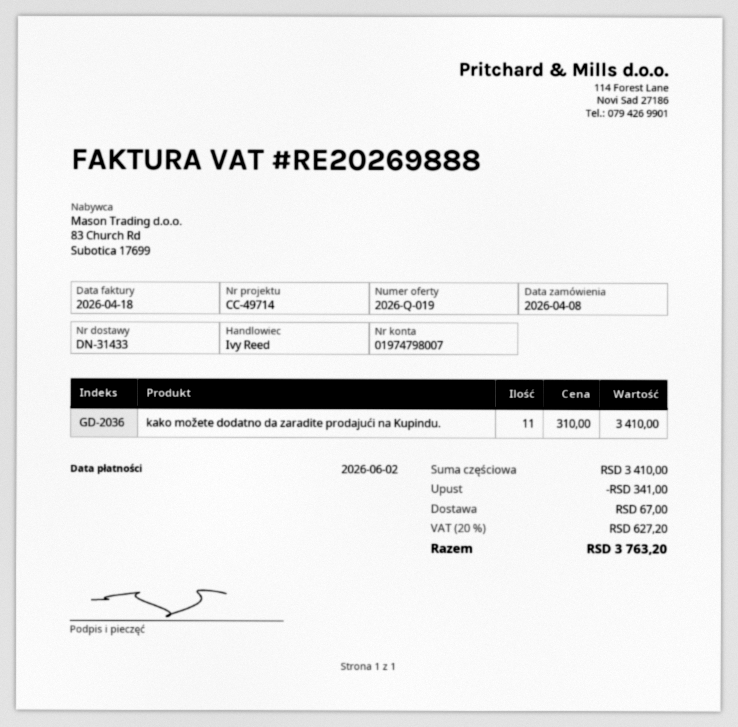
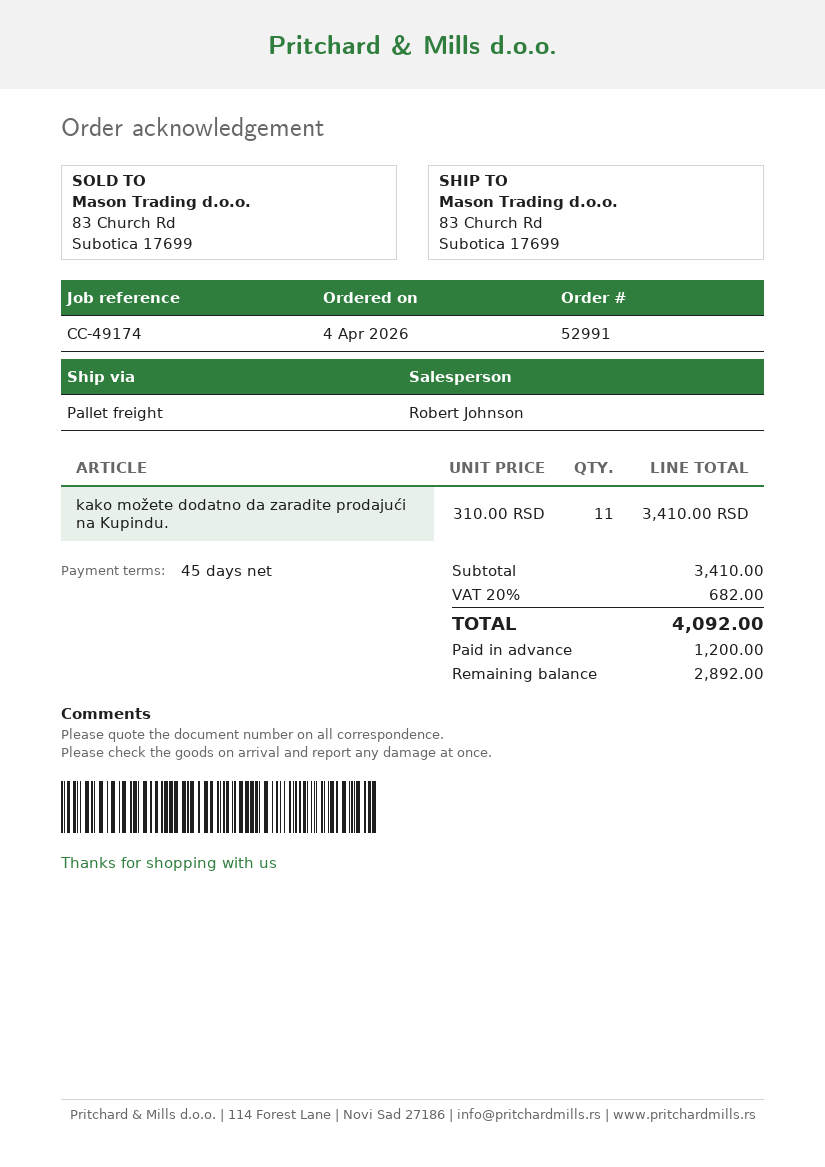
order date: 2026-04-08 -> 2026-04-04
reference: CC-49714 -> CC-49174
sales rep: Ivy Reed -> Robert Johnson
discount: 341.00 -> none
shipping: 67.00 -> none
tax: 20% = 627.20 -> 20% = 682.00
total: 3763.20 -> 4092.00

